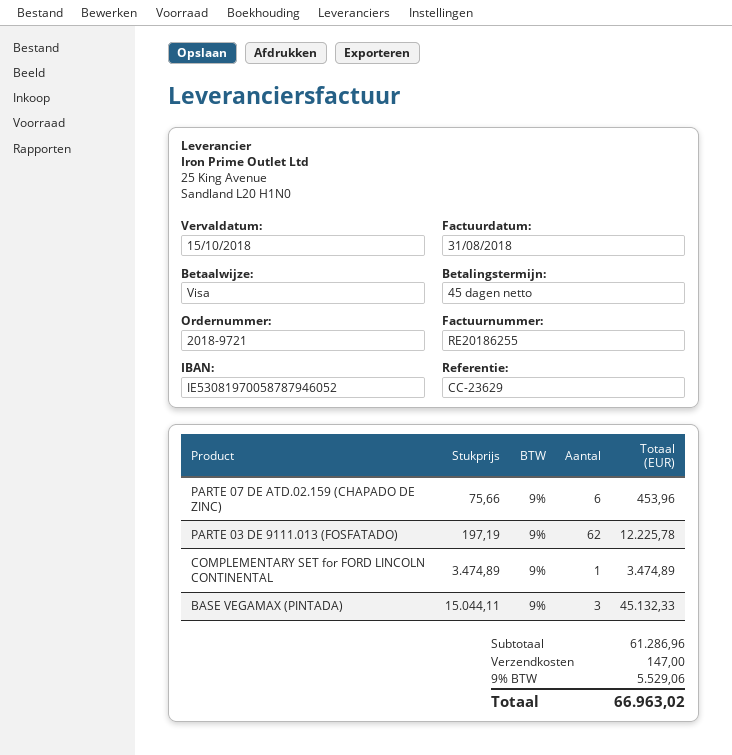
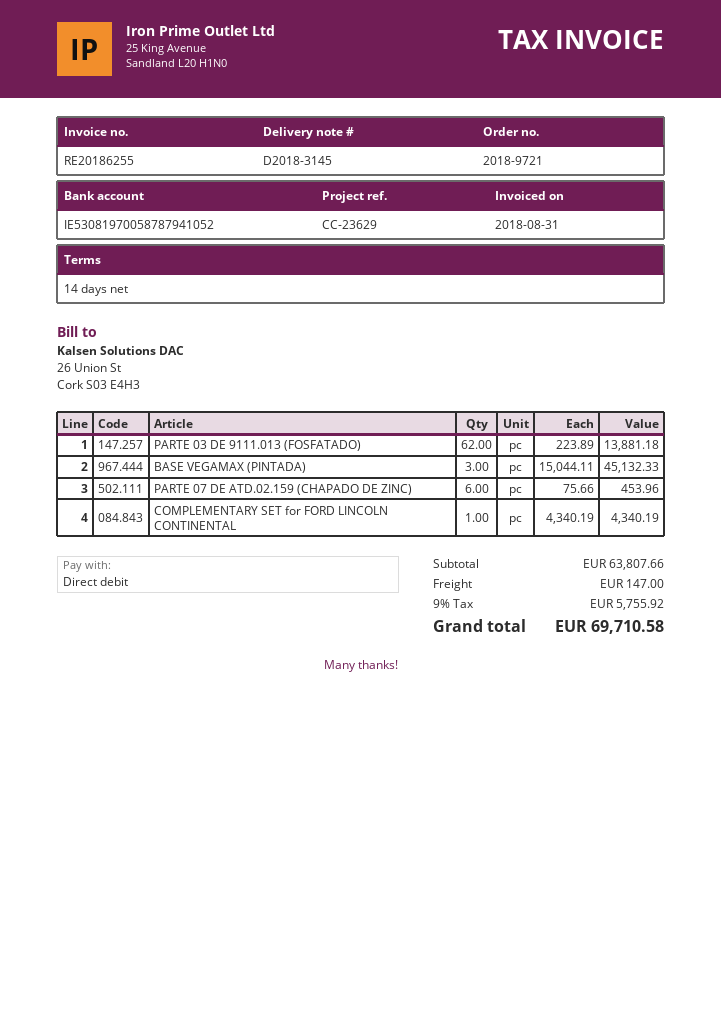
payment terms: 45 days -> 14 days
payment method: Visa -> direct debit
bank account: IE53081970058787946052 -> IE53081970058787941052
PARTE 03 DE 9111.013 (FOSFATADO): 62 x 197.19 = 12225.78 -> 62 x 223.89 = 13881.18
COMPLEMENTARY SET for FORD LINCOLN CONTINENTAL: 1 x 3474.89 = 3474.89 -> 1 x 4340.19 = 4340.19
subtotal: 61286.96 -> 63807.66
tax: 9% = 5529.06 -> 9% = 5755.92
total: 66963.02 -> 69710.58

